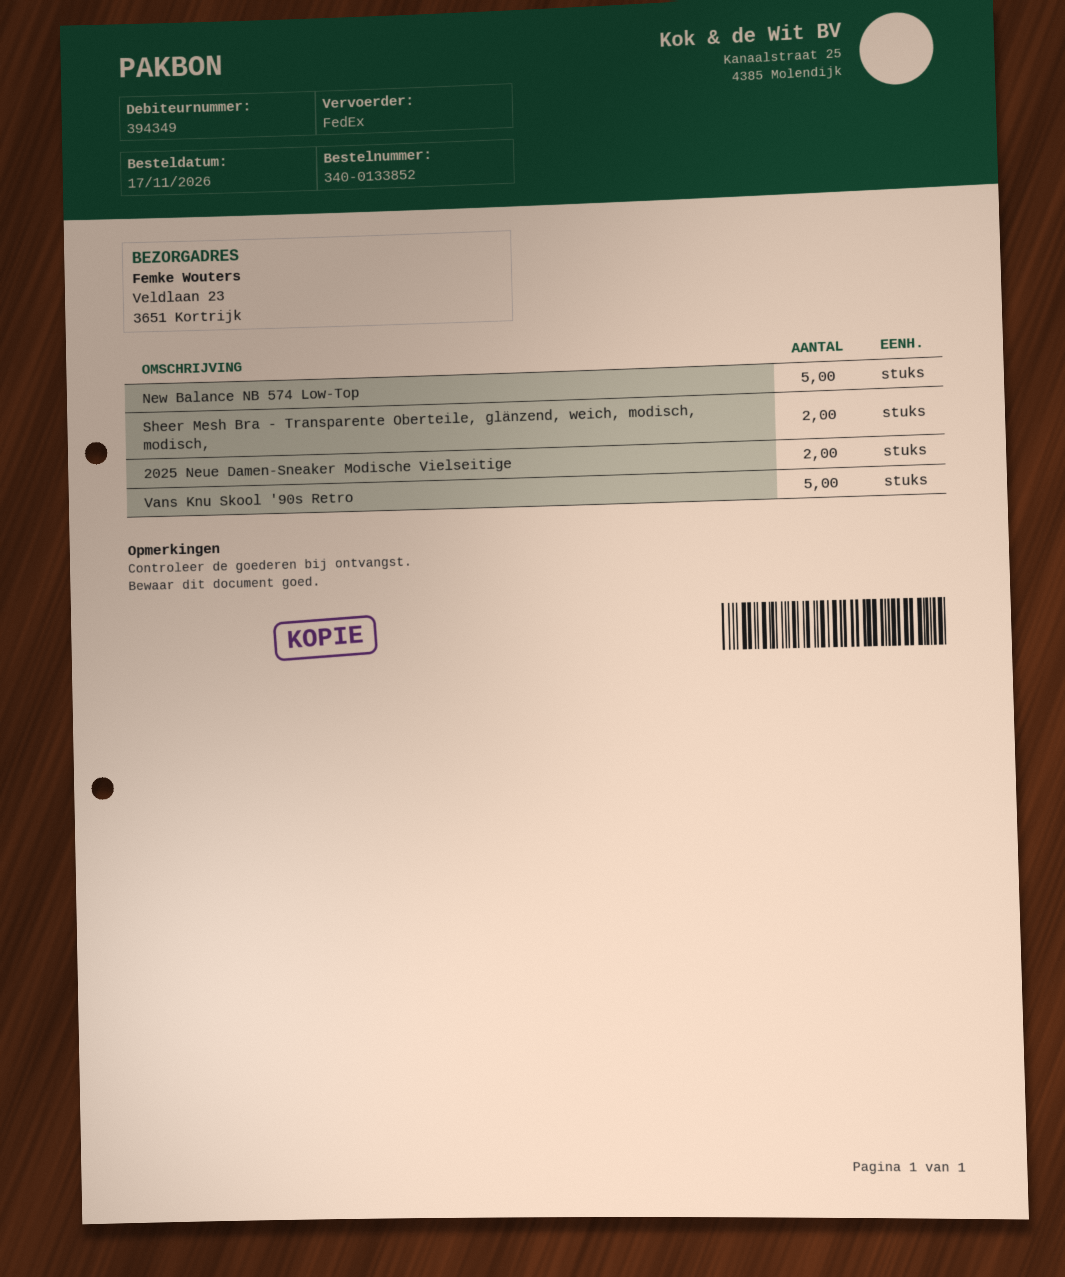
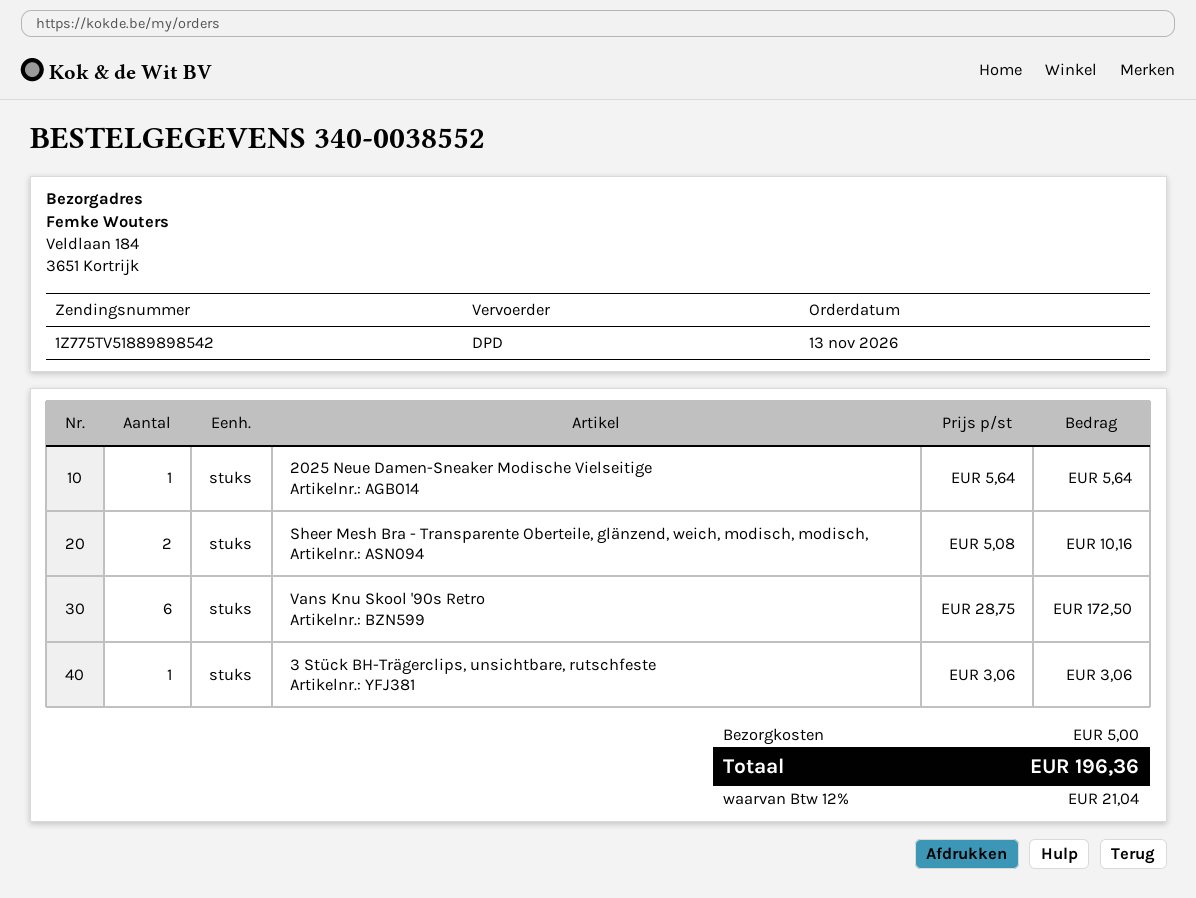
order number: 340-0133852 -> 340-0038552
order date: 2026-11-17 -> 2026-11-13
shipping method: FedEx -> DPD
ship to: Veldlaan 23, 3651 Kortrijk -> Veldlaan 184, 3651 Kortrijk
New Balance NB 574 Low-Top: 5 -> none
2025 Neue Damen-Sneaker Modische Vielseitige: 2 -> 1
Vans Knu Skool '90s Retro: 5 -> 6
3 Stück BH-Trägerclips, unsichtbare, rutschfeste: none -> 1

